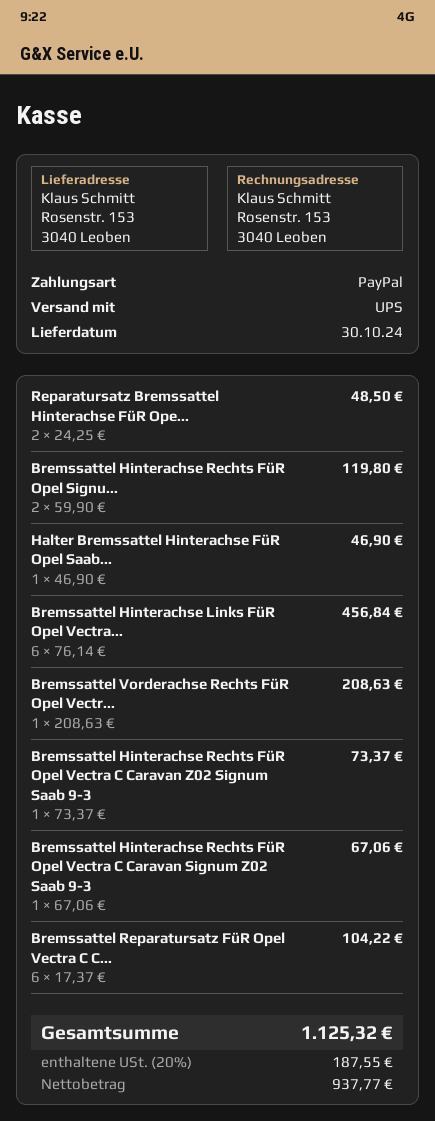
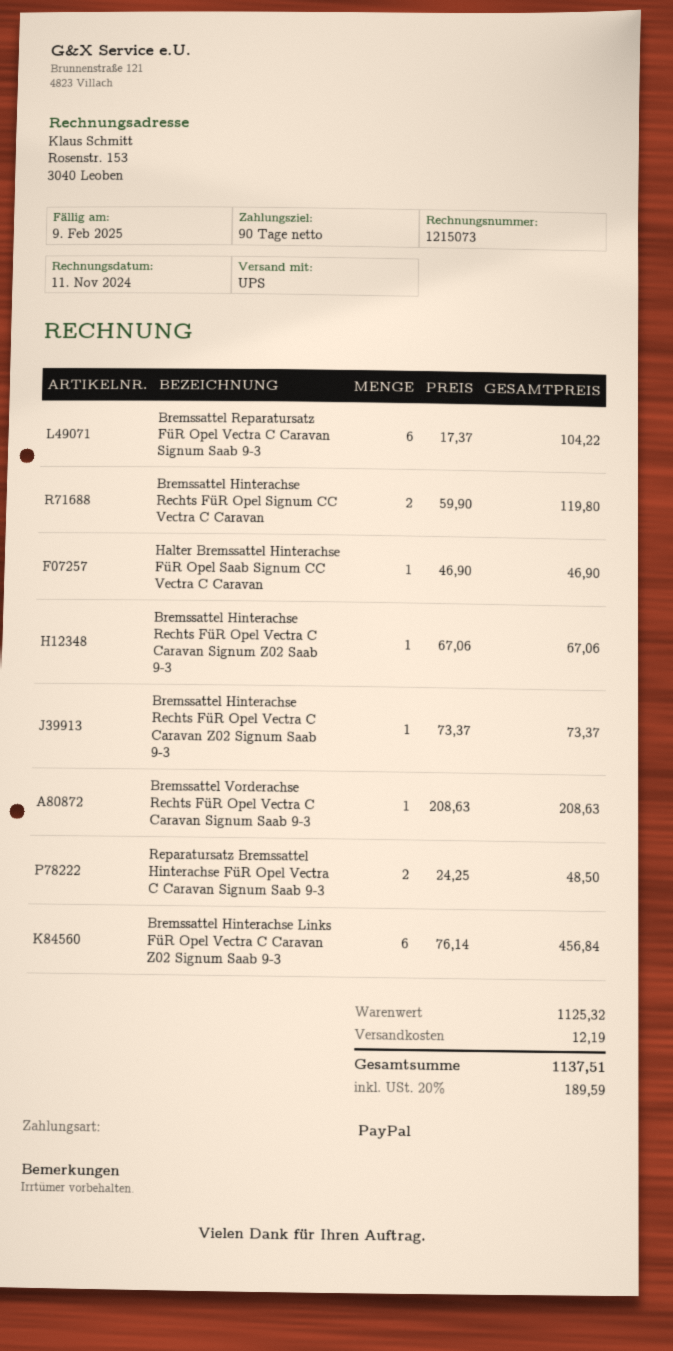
shipping: none -> 12.19
tax: 20% = 187.55 -> 20% = 189.59
total: 1125.32 -> 1137.51

